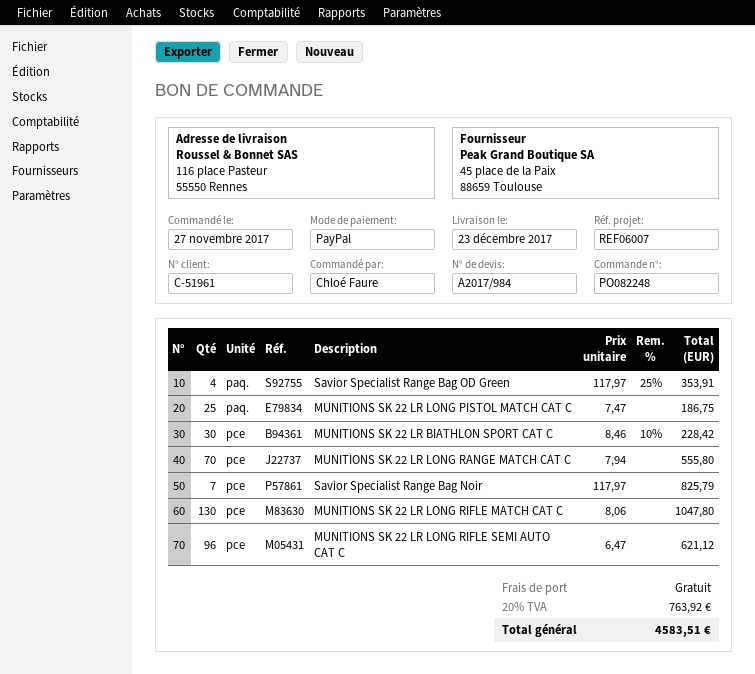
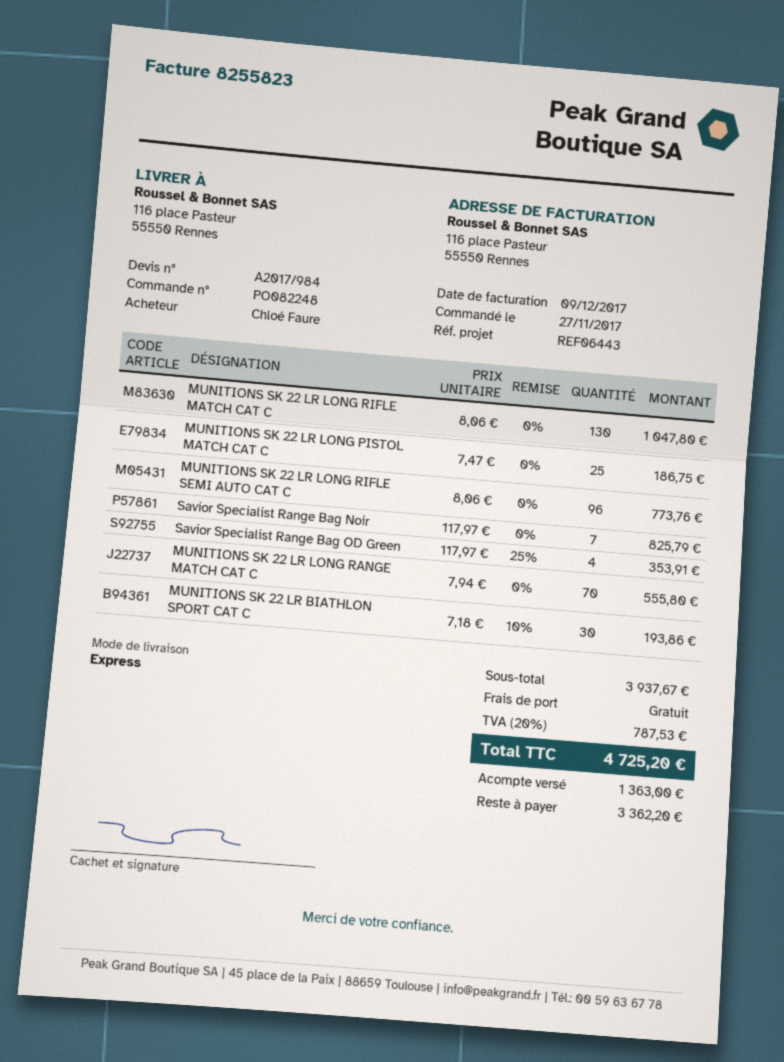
reference: REF06007 -> REF06443
MUNITIONS SK 22 LR BIATHLON SPORT CAT C: 30 x 8.46 - 10% = 228.42 -> 30 x 7.18 - 10% = 193.86
MUNITIONS SK 22 LR LONG RIFLE SEMI AUTO CAT C: 96 x 6.47 = 621.12 -> 96 x 8.06 = 773.76
tax: 20% = 763.92 -> 20% = 787.53
total: 4583.51 -> 4725.20

